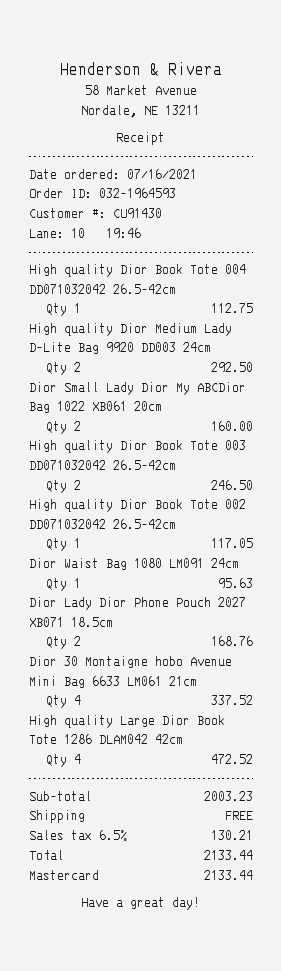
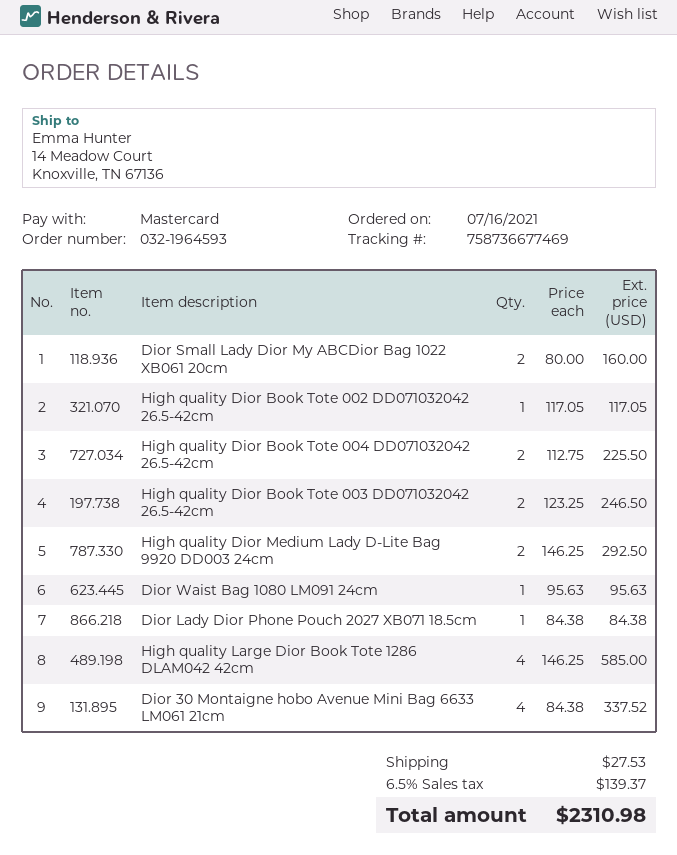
High quality Dior Book Tote 004 DD071032042 26.5-42cm: 1 for 112.75 -> 2 for 225.50
Dior Lady Dior Phone Pouch 2027 XB071 18.5cm: 2 for 168.76 -> 1 for 84.38
High quality Large Dior Book Tote 1286 DLAM042 42cm: 4 for 472.52 -> 4 for 585.00
shipping: 0.00 -> 27.53
tax: 6.5% = 130.21 -> 6.5% = 139.37
total: 2133.44 -> 2310.98

